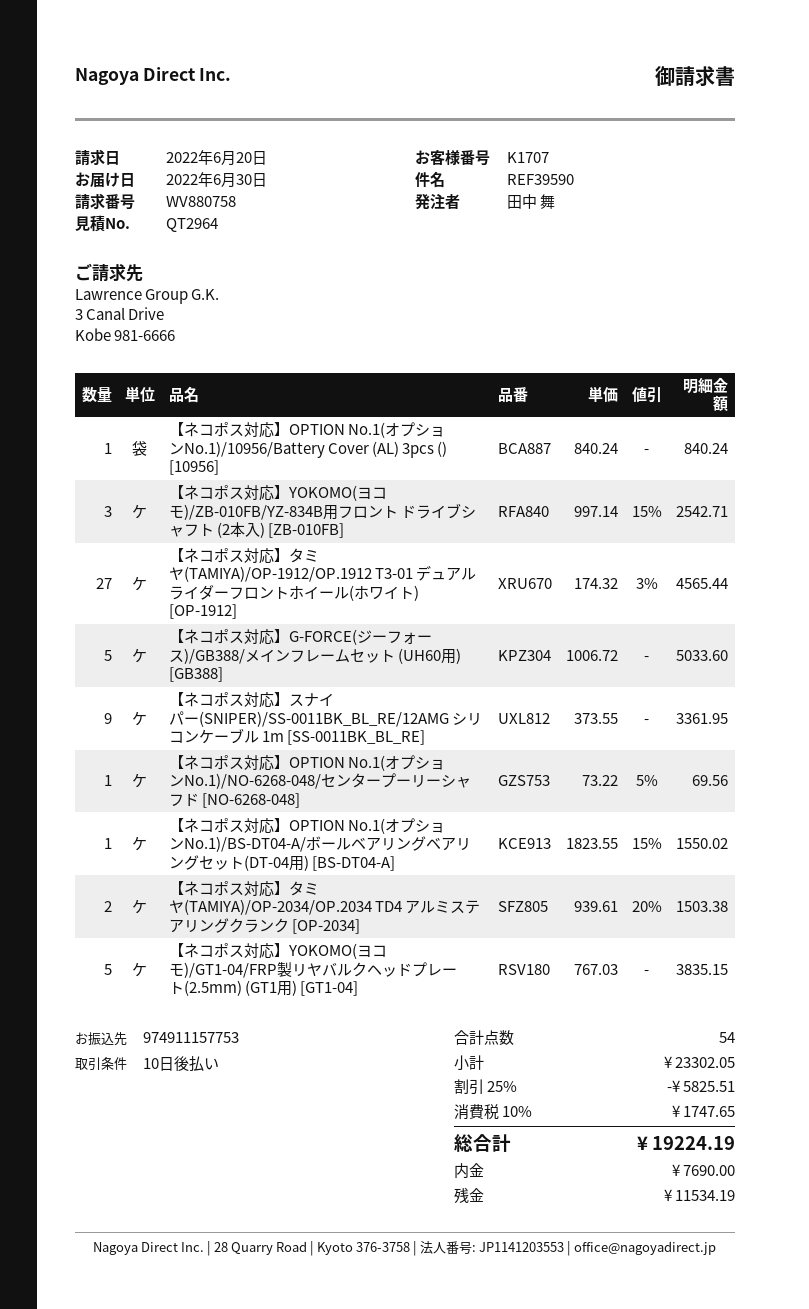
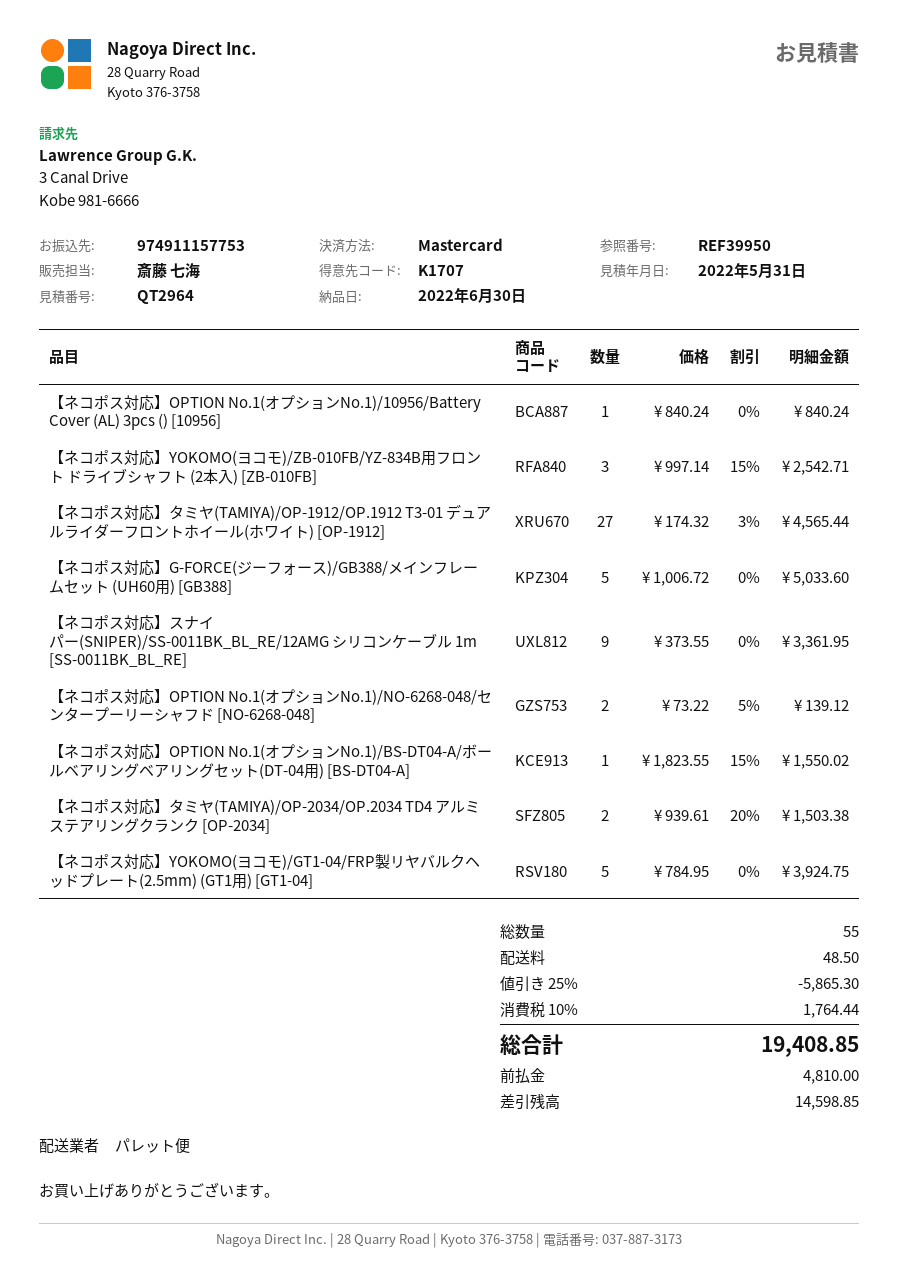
reference: REF39590 -> REF39950
【ネコポス対応】OPTION No.1(オプションNo.1)/NO-6268-048/センタープーリーシャフド [NO-6268-048]: 1 x 73.22 - 5% = 69.56 -> 2 x 73.22 - 5% = 139.12
【ネコポス対応】YOKOMO(ヨコモ)/GT1-04/FRP製リヤバルクヘッドプレート(2.5mm) (GT1用) [GT1-04]: 5 x 767.03 = 3835.15 -> 5 x 784.95 = 3924.75
total quantity: 54 -> 55
discount: 25% = 5825.51 -> 25% = 5865.30
shipping: none -> 48.50
tax: 10% = 1747.65 -> 10% = 1764.44
total: 19224.19 -> 19408.85
deposit: 7690.00 -> 4810.00
balance: 11534.19 -> 14598.85

